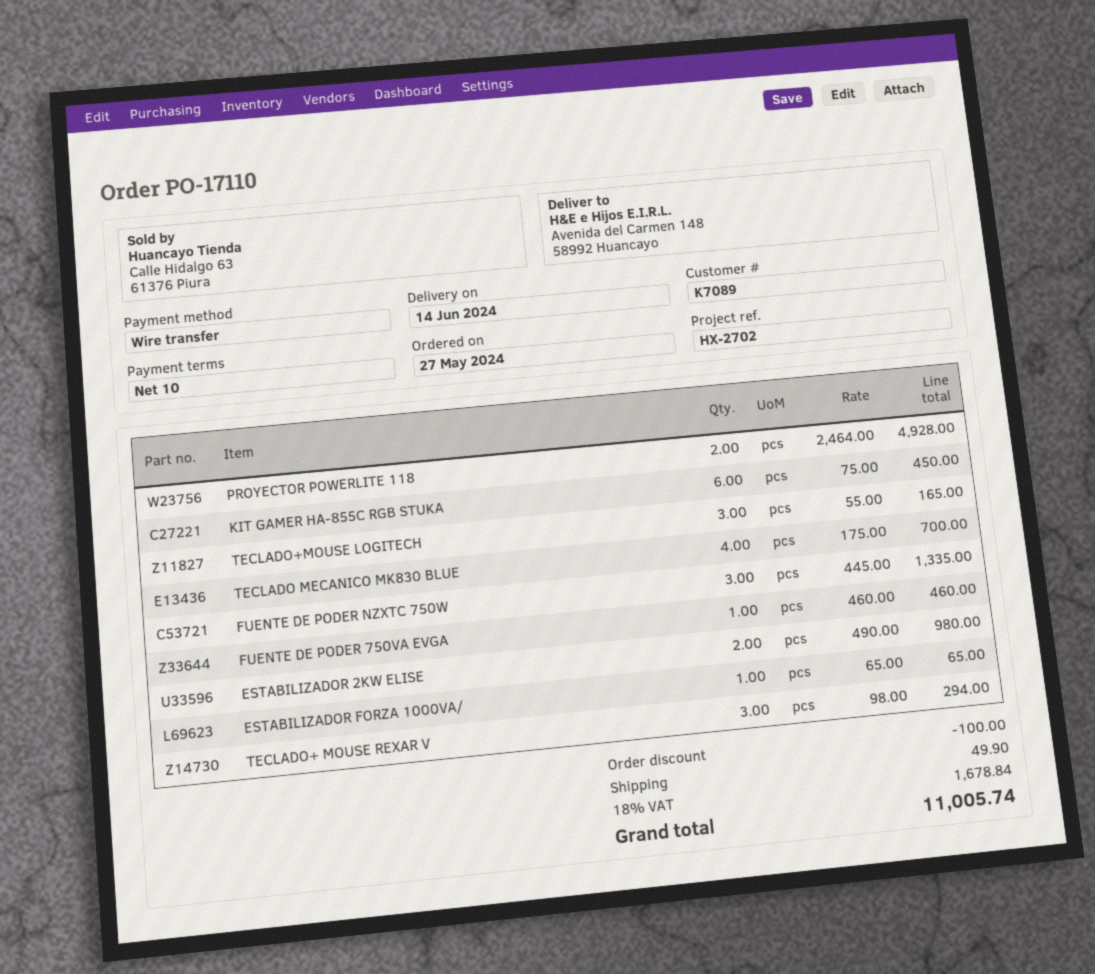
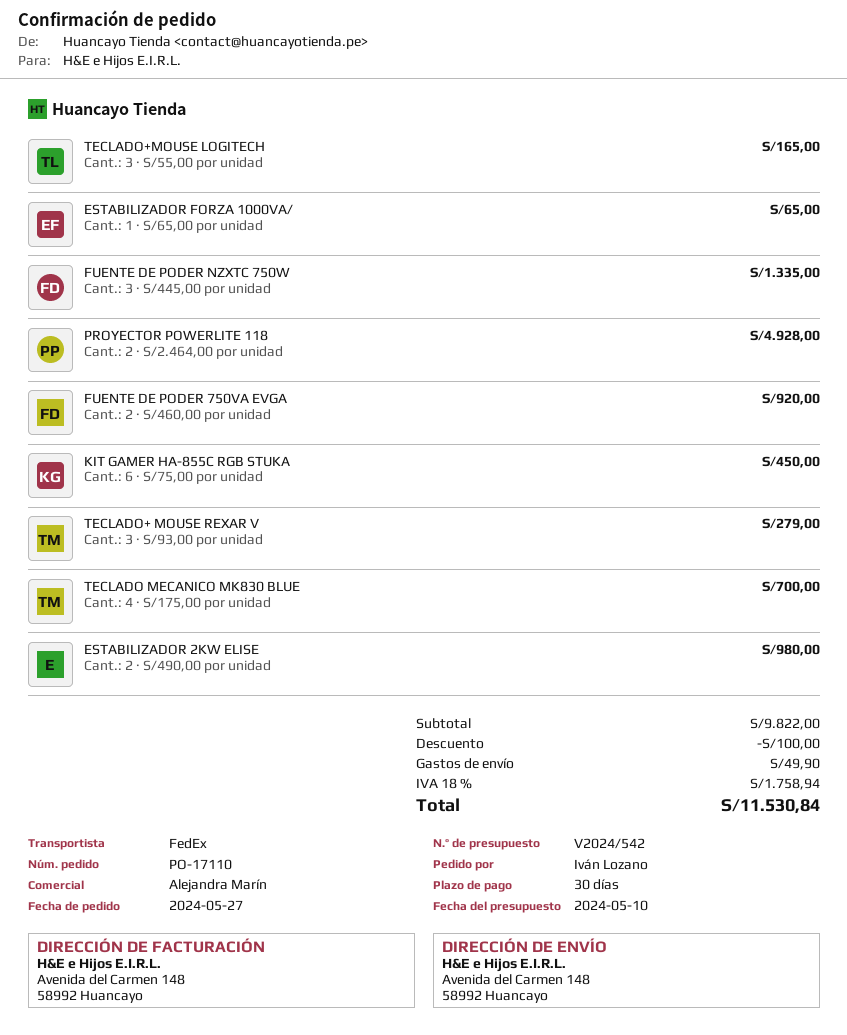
payment terms: 10 days -> 30 days
FUENTE DE PODER 750VA EVGA: 1 x 460.00 = 460.00 -> 2 x 460.00 = 920.00
TECLADO+ MOUSE REXAR V: 3 x 98.00 = 294.00 -> 3 x 93.00 = 279.00
tax: 18% = 1678.84 -> 18% = 1758.94
total: 11005.74 -> 11530.84

